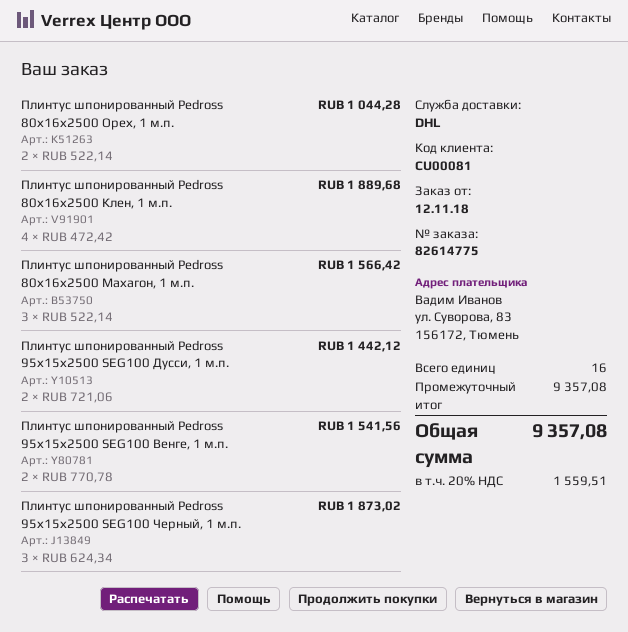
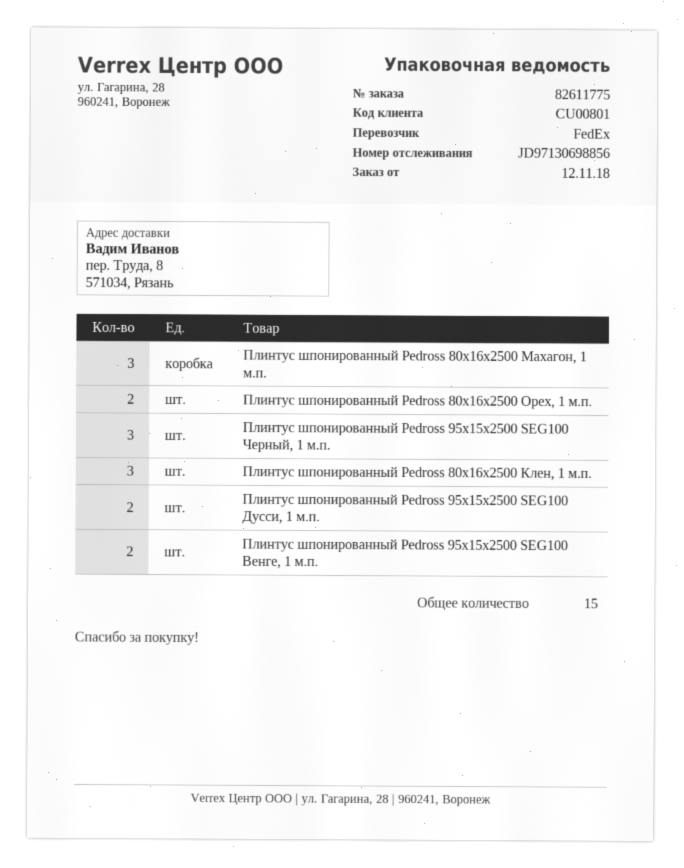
order number: 82614775 -> 82611775
customer number: CU00081 -> CU00801
shipping method: DHL -> FedEx
Плинтус шпонированный Pedross 80х16х2500 Клен, 1 м.п.: 4 -> 3
total quantity: 16 -> 15

